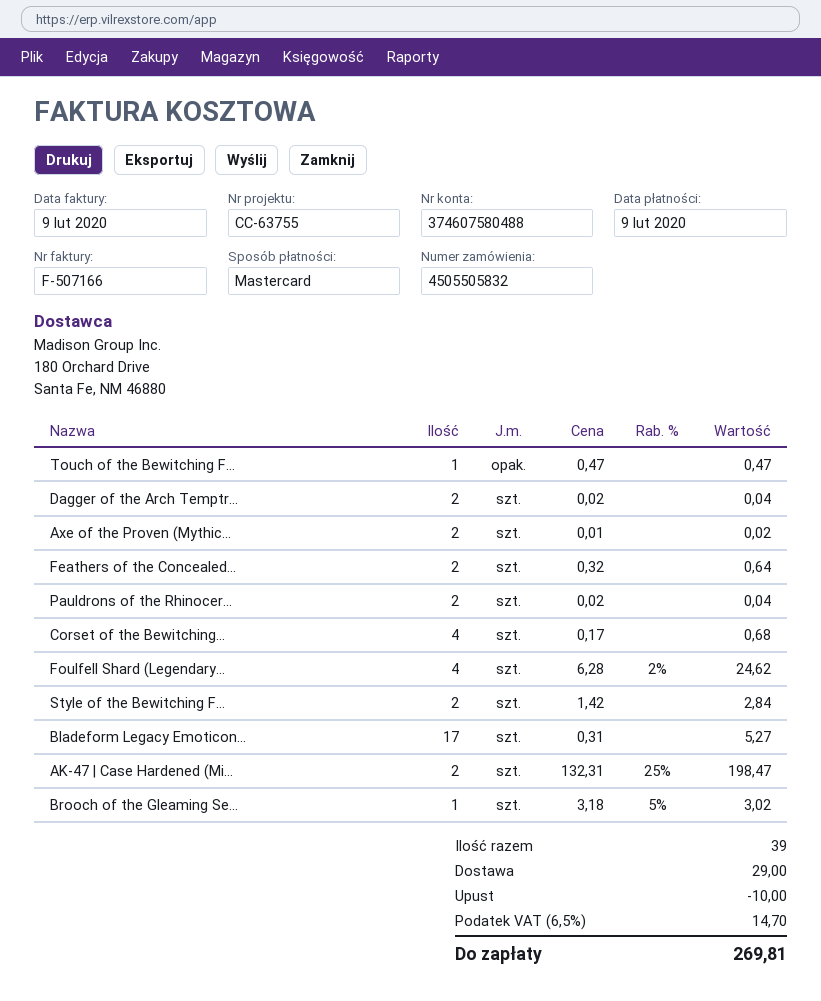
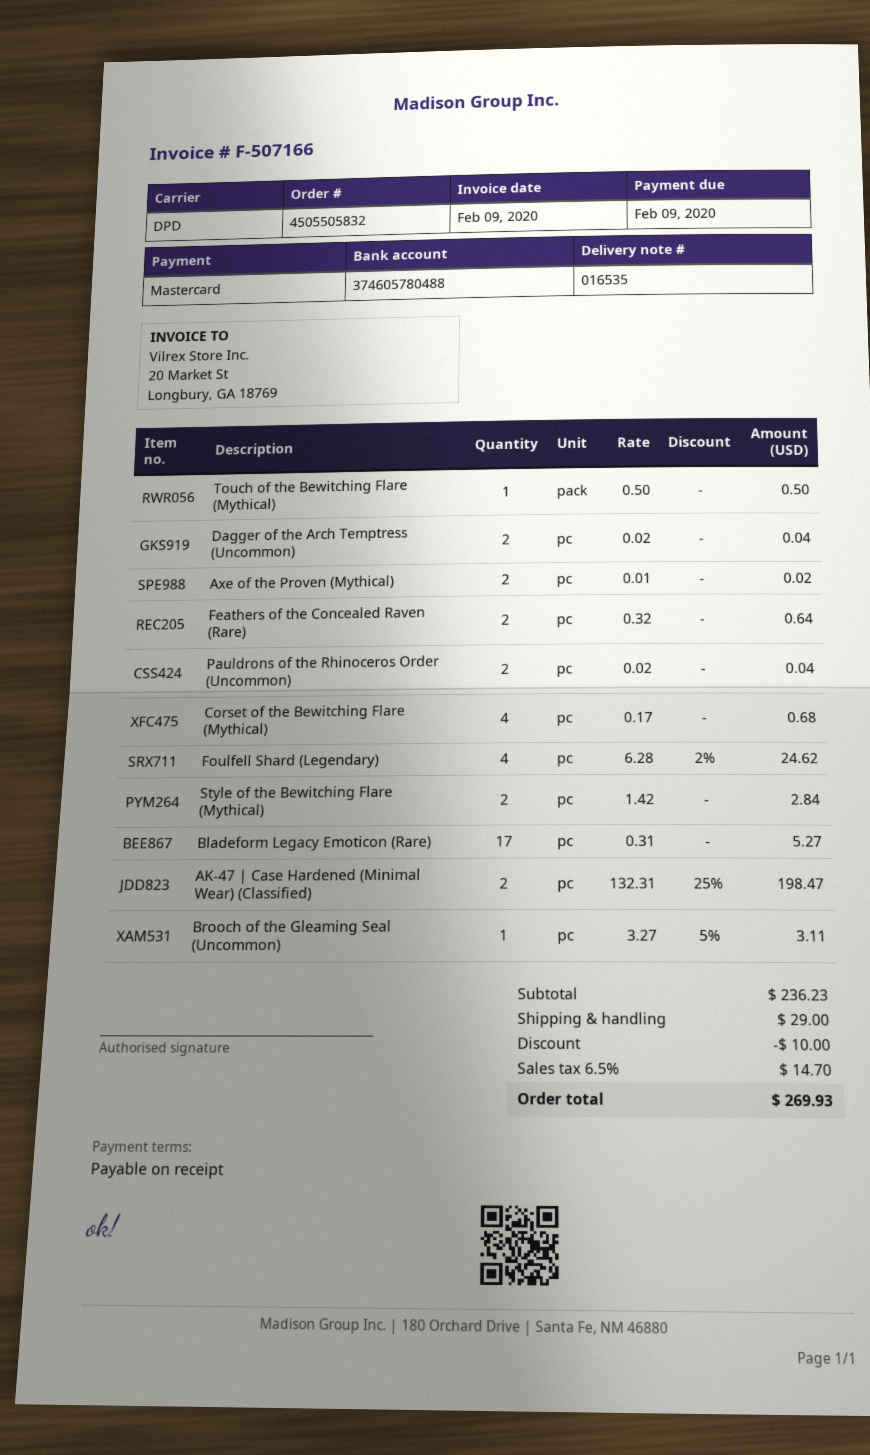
bank account: 374607580488 -> 374605780488
Touch of the Bewitching F...: 1 x 0.47 = 0.47 -> 1 x 0.50 = 0.50
Brooch of the Gleaming Se...: 1 x 3.18 - 5% = 3.02 -> 1 x 3.27 - 5% = 3.11
total: 269.81 -> 269.93

